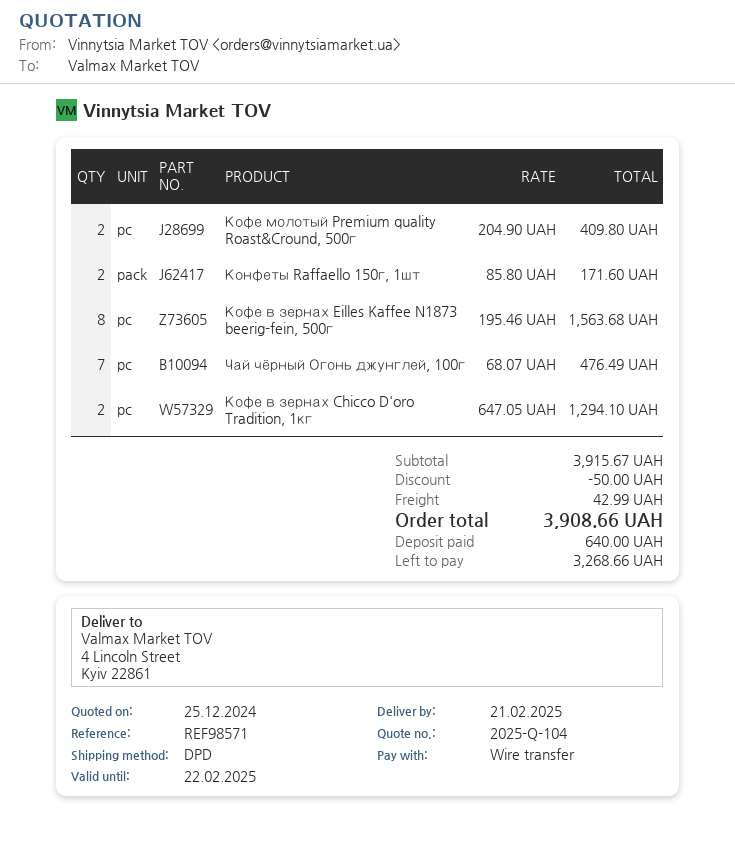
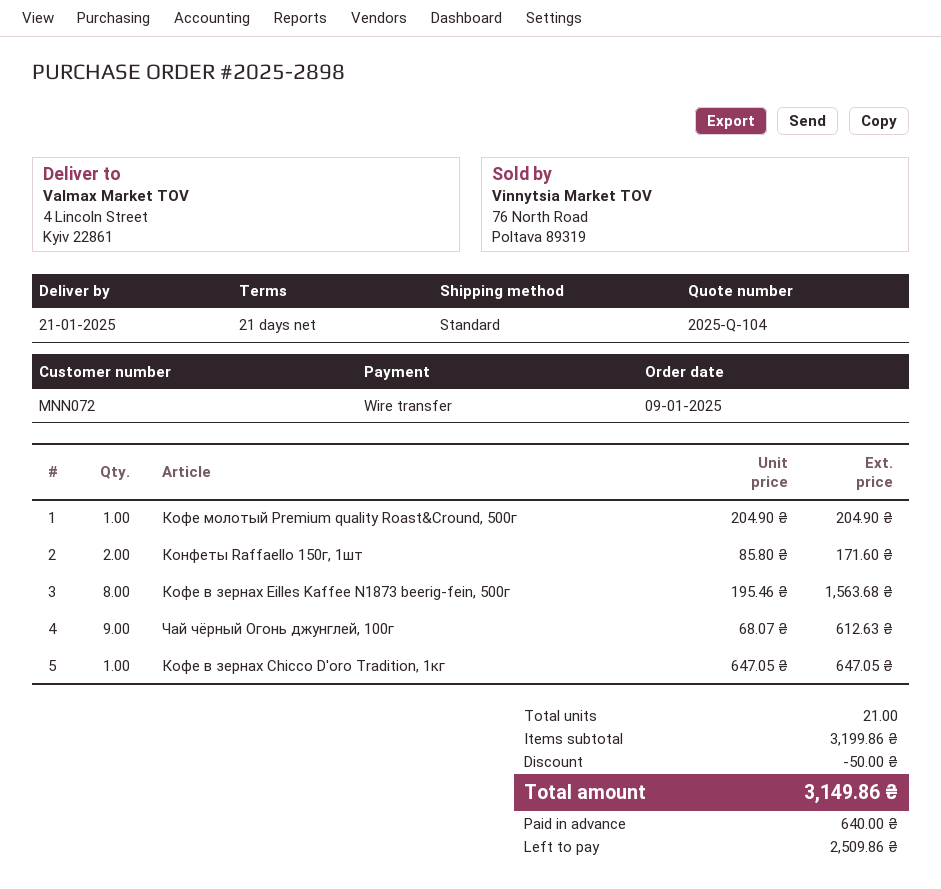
delivery date: 2025-02-21 -> 2025-01-21
shipping method: DPD -> standard
Кофе молотый Premium quality Roast&Cround, 500г: 2 x 204.90 = 409.80 -> 1 x 204.90 = 204.90
Чай чёрный Огонь джунглей, 100г: 7 x 68.07 = 476.49 -> 9 x 68.07 = 612.63
Кофе в зернах Chicco D'oro Tradition, 1кг: 2 x 647.05 = 1294.10 -> 1 x 647.05 = 647.05
subtotal: 3915.67 -> 3199.86
shipping: 42.99 -> none
total: 3908.66 -> 3149.86
balance: 3268.66 -> 2509.86

